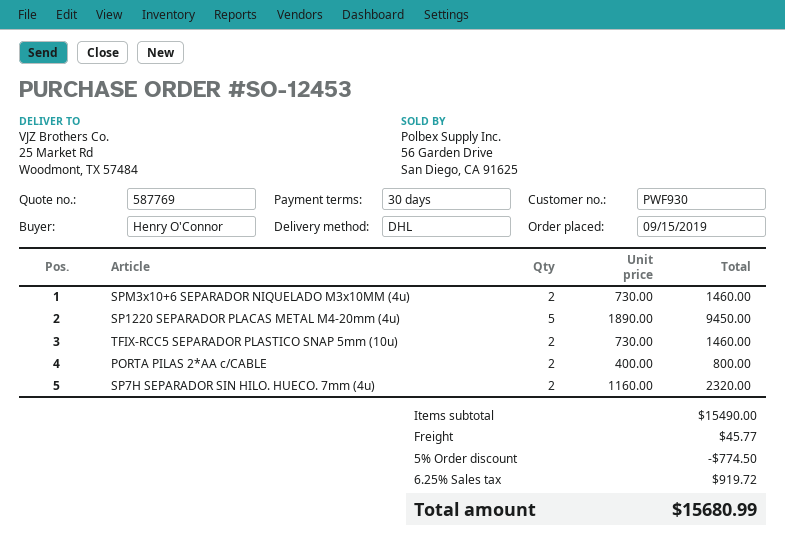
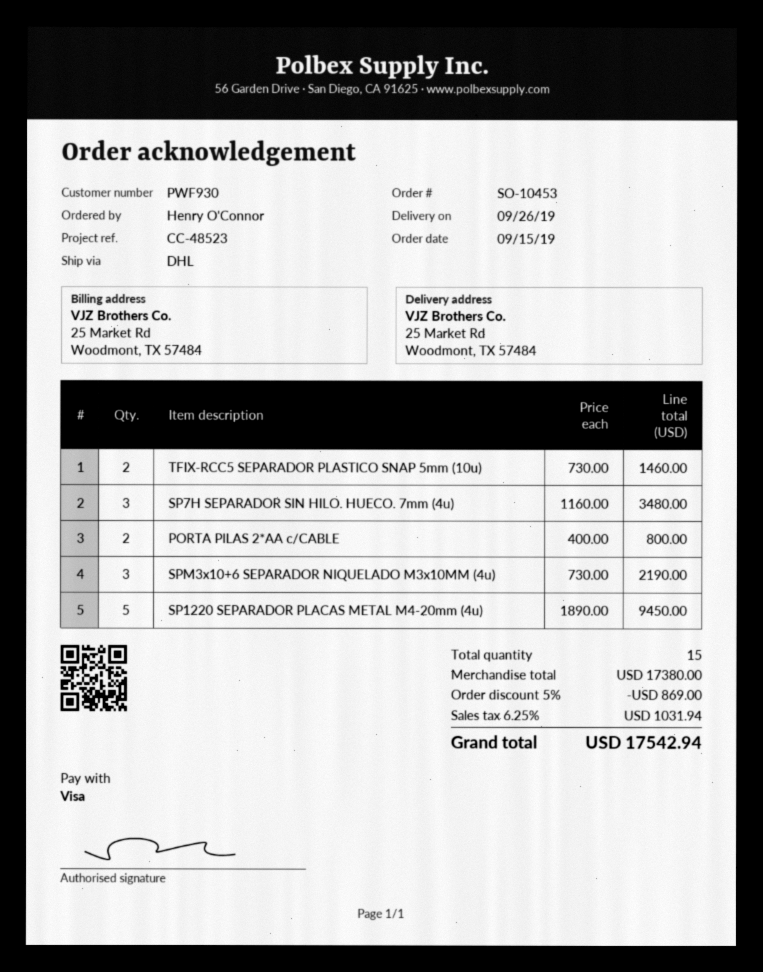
order number: SO-12453 -> SO-10453
SPM3x10+6 SEPARADOR NIQUELADO M3x10MM (4u): 2 x 730.00 = 1460.00 -> 3 x 730.00 = 2190.00
SP7H SEPARADOR SIN HILO. HUECO. 7mm (4u): 2 x 1160.00 = 2320.00 -> 3 x 1160.00 = 3480.00
subtotal: 15490.00 -> 17380.00
discount: 5% = 774.50 -> 5% = 869.00
shipping: 45.77 -> none
tax: 6.25% = 919.72 -> 6.25% = 1031.94
total: 15680.99 -> 17542.94

